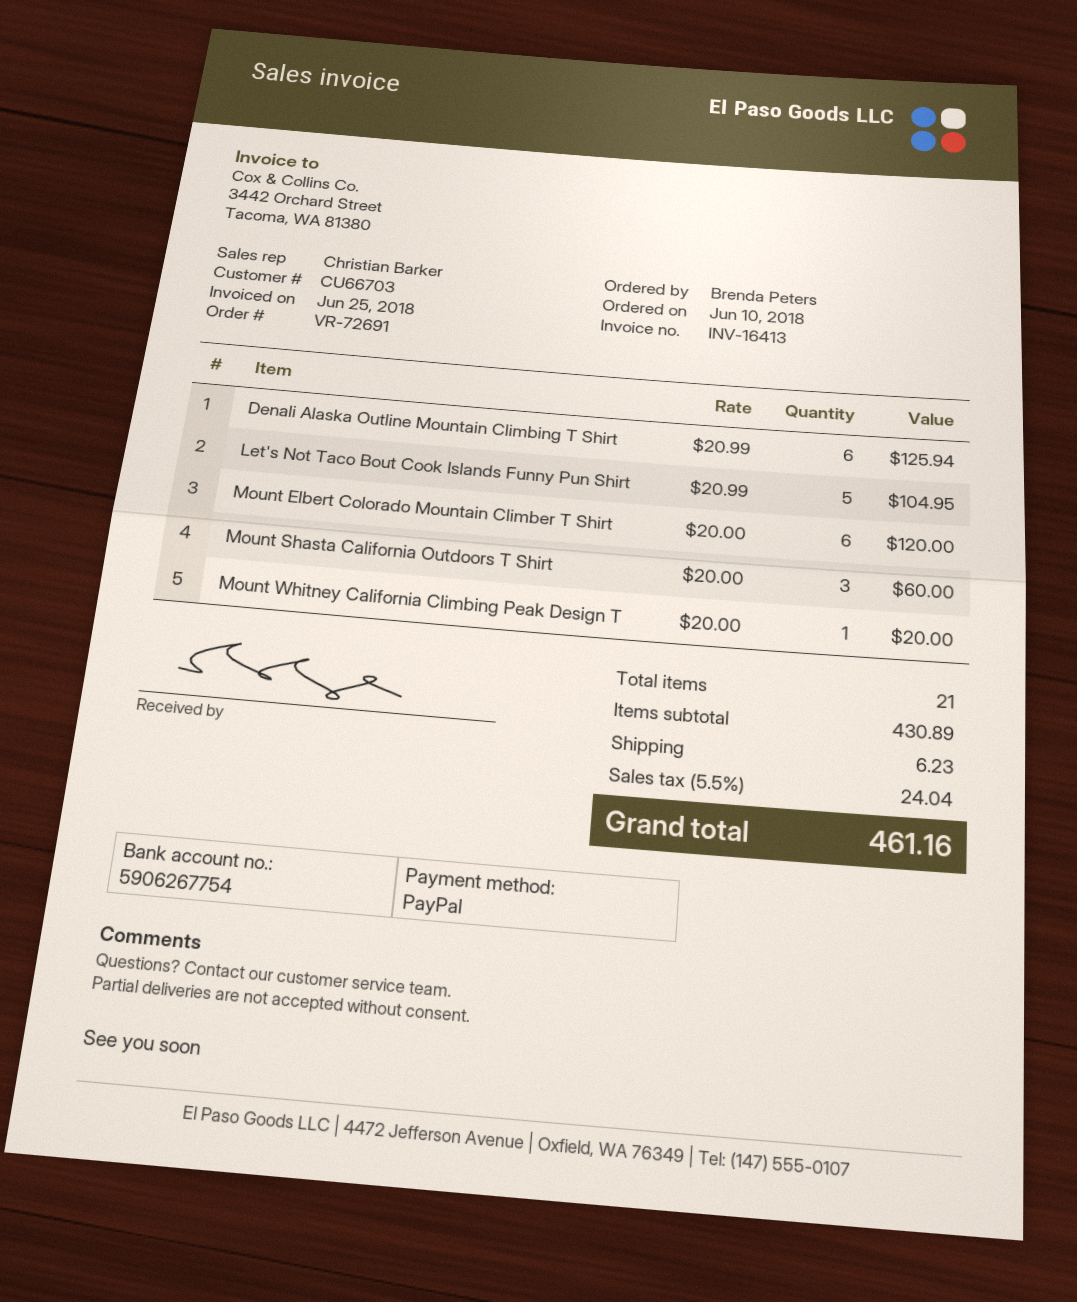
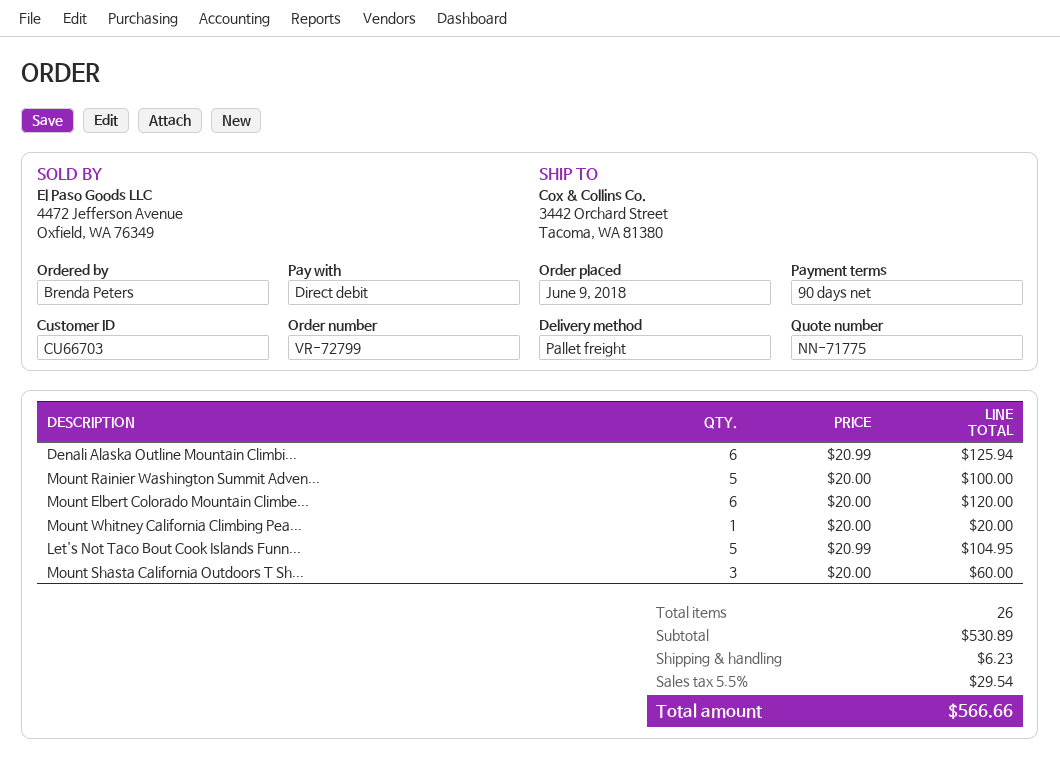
order number: VR-72691 -> VR-72799
order date: 2018-06-10 -> 2018-06-09
payment method: PayPal -> direct debit
Mount Rainier Washington Summit Adven...: none -> 5 x 20.00 = 100.00
total quantity: 21 -> 26
subtotal: 430.89 -> 530.89
tax: 5.5% = 24.04 -> 5.5% = 29.54
total: 461.16 -> 566.66

